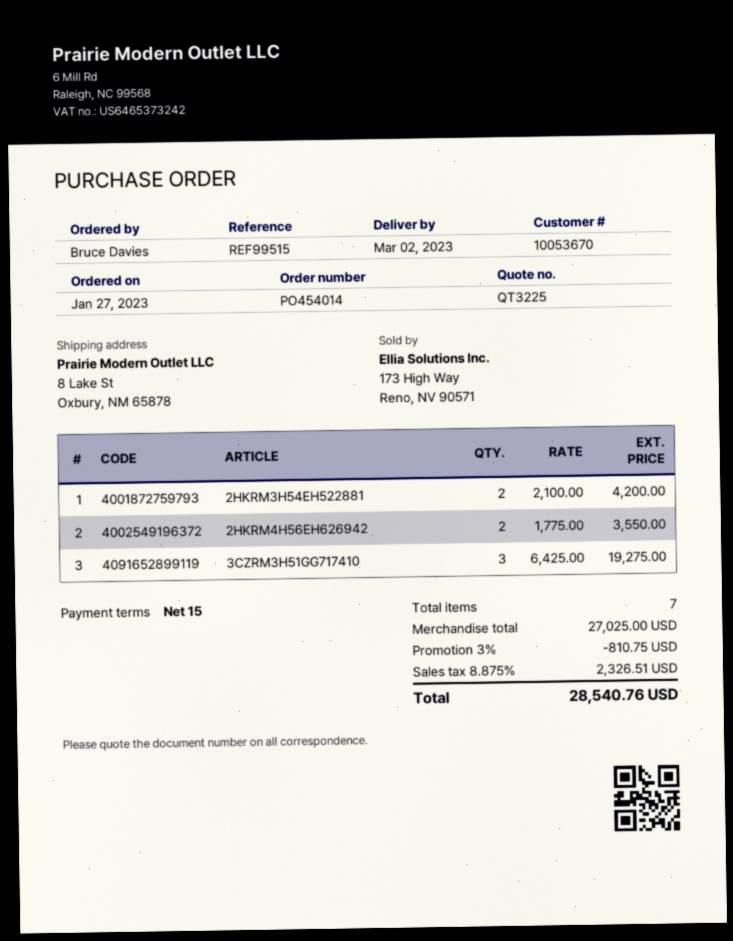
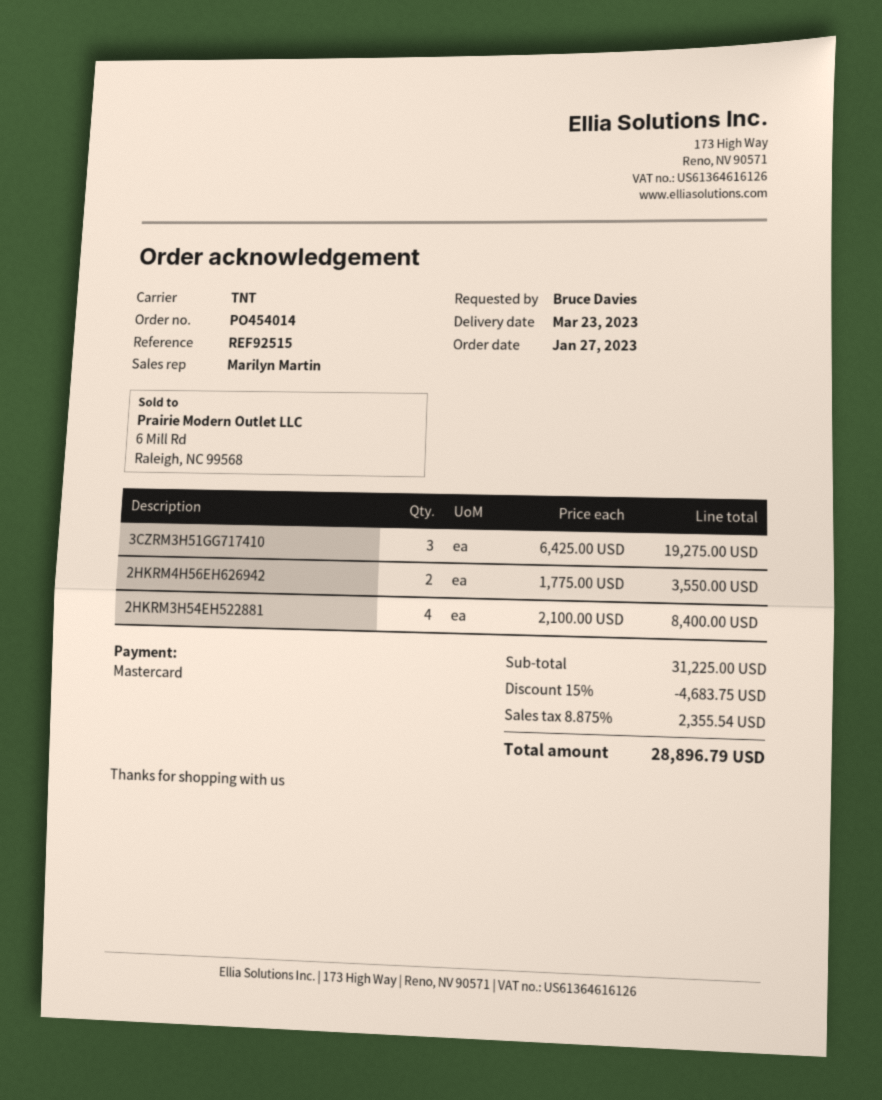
delivery date: 2023-03-02 -> 2023-03-23
reference: REF99515 -> REF92515
2HKRM3H54EH522881: 2 x 2100.00 = 4200.00 -> 4 x 2100.00 = 8400.00
subtotal: 27025.00 -> 31225.00
discount: 3% = 810.75 -> 15% = 4683.75
tax: 8.875% = 2326.51 -> 8.875% = 2355.54
total: 28540.76 -> 28896.79

